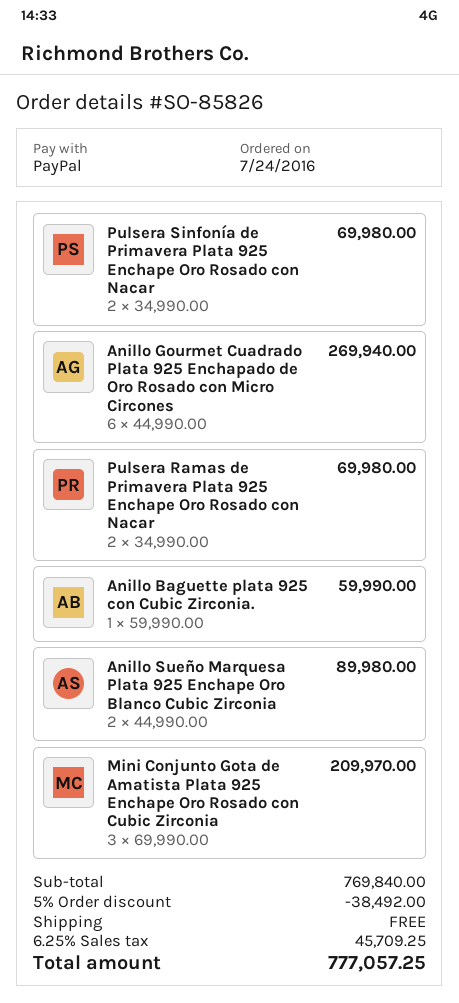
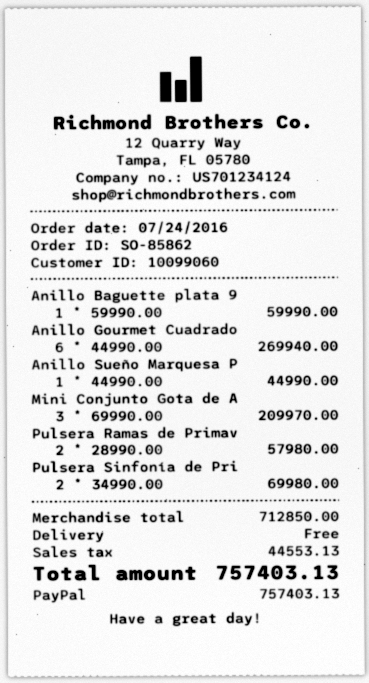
order number: SO-85826 -> SO-85862
Pulsera Ramas de Primavera Plata 925 Enchape Oro Rosado con Nacar: 2 x 34990.00 = 69980.00 -> 2 x 28990.00 = 57980.00
Anillo Sueño Marquesa Plata 925 Enchape Oro Blanco Cubic Zirconia: 2 x 44990.00 = 89980.00 -> 1 x 44990.00 = 44990.00
subtotal: 769840.00 -> 712850.00
discount: 5% = 38492.00 -> none
tax: 45709.25 -> 44553.13
total: 777057.25 -> 757403.13

